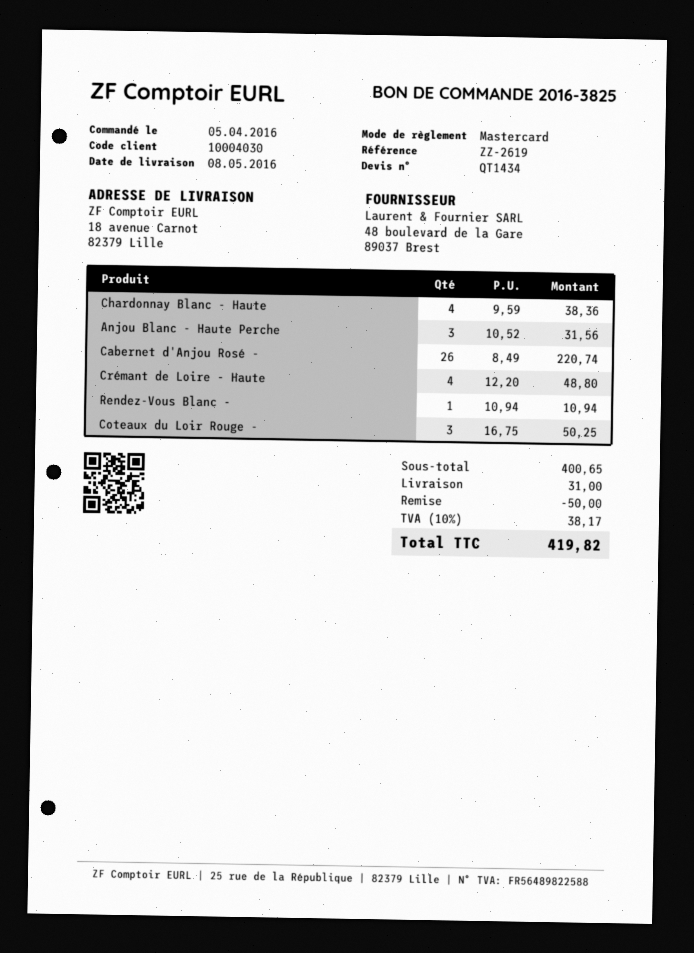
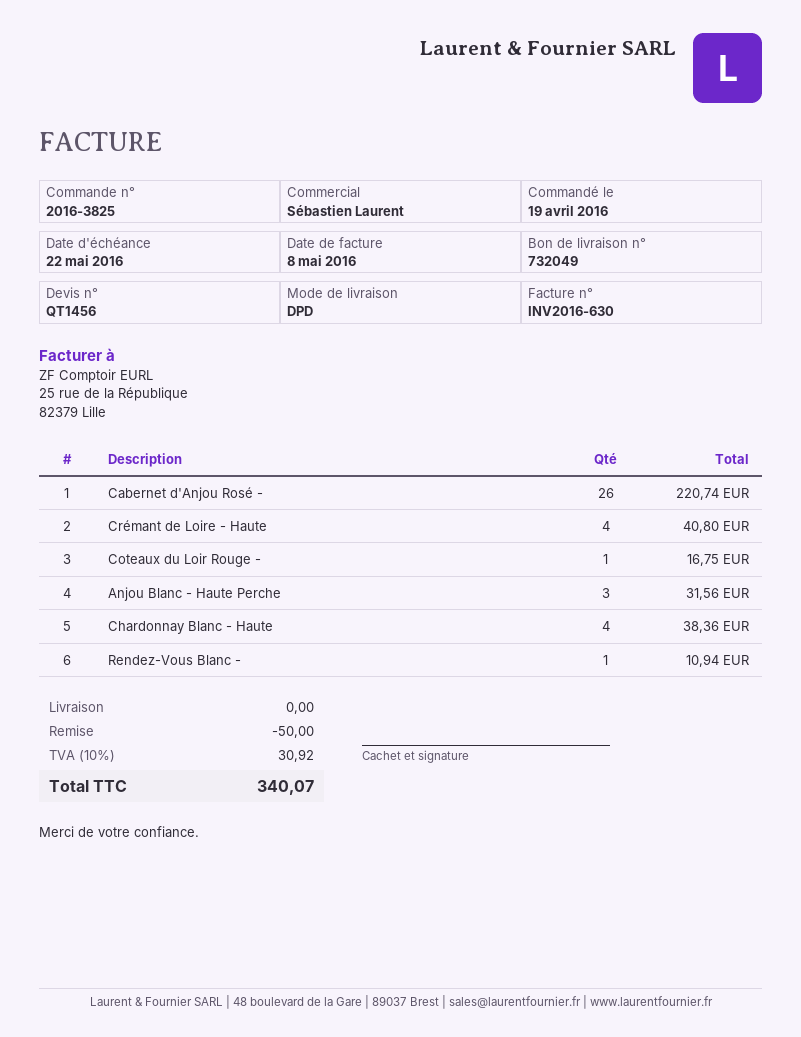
quote number: QT1434 -> QT1456
order date: 2016-04-05 -> 2016-04-19
Crémant de Loire - Haute: 4 for 48.80 -> 4 for 40.80
Coteaux du Loir Rouge -: 3 for 50.25 -> 1 for 16.75
shipping: 31.00 -> 0.00
tax: 10% = 38.17 -> 10% = 30.92
total: 419.82 -> 340.07

